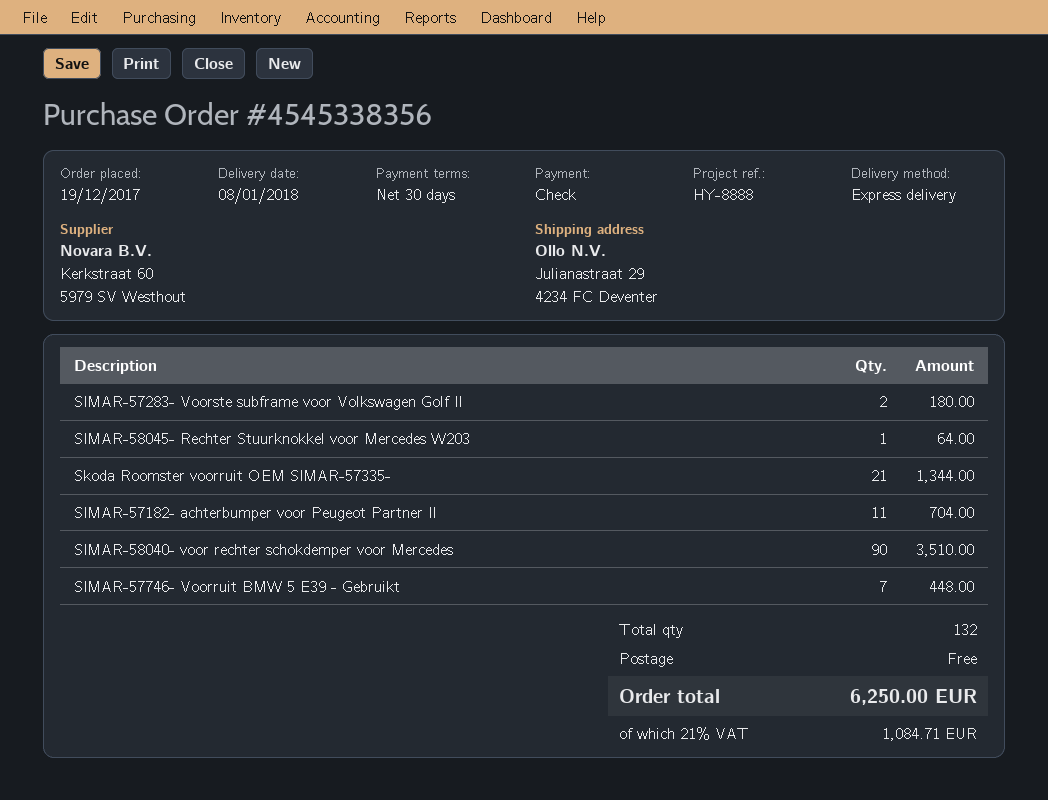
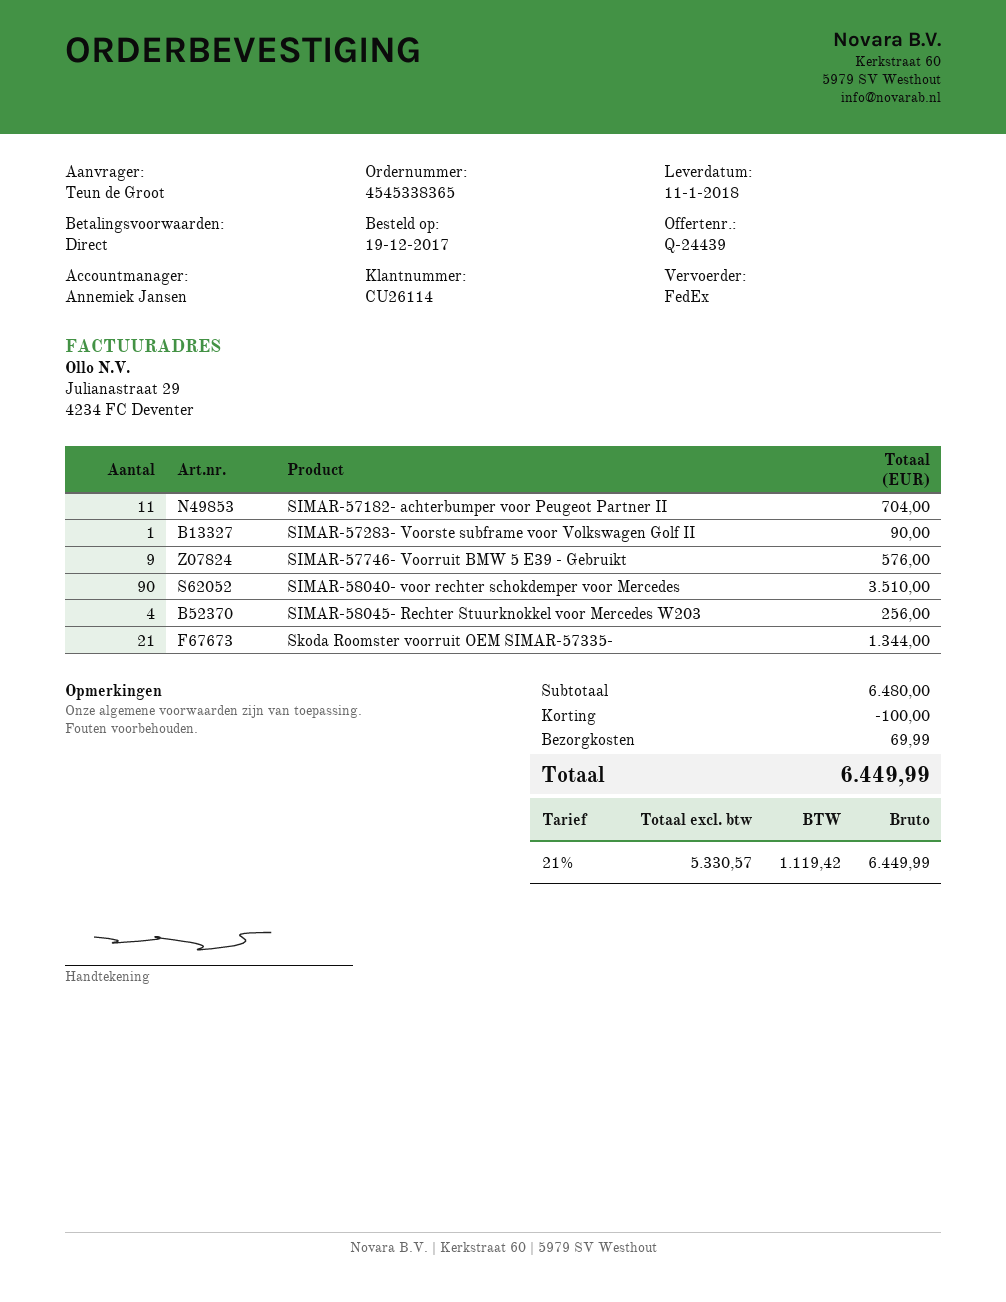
order number: 4545338356 -> 4545338365
delivery date: 2018-01-08 -> 2018-01-11
payment terms: 30 days -> on receipt
shipping method: express -> FedEx
SIMAR-57283- Voorste subframe voor Volkswagen Golf II: 2 for 180.00 -> 1 for 90.00
SIMAR-58045- Rechter Stuurknokkel voor Mercedes W203: 1 for 64.00 -> 4 for 256.00
SIMAR-57746- Voorruit BMW 5 E39 - Gebruikt: 7 for 448.00 -> 9 for 576.00
discount: none -> 100.00
shipping: 0.00 -> 69.99
tax: 21% = 1084.71 -> 21% = 1119.42
total: 6250.00 -> 6449.99

